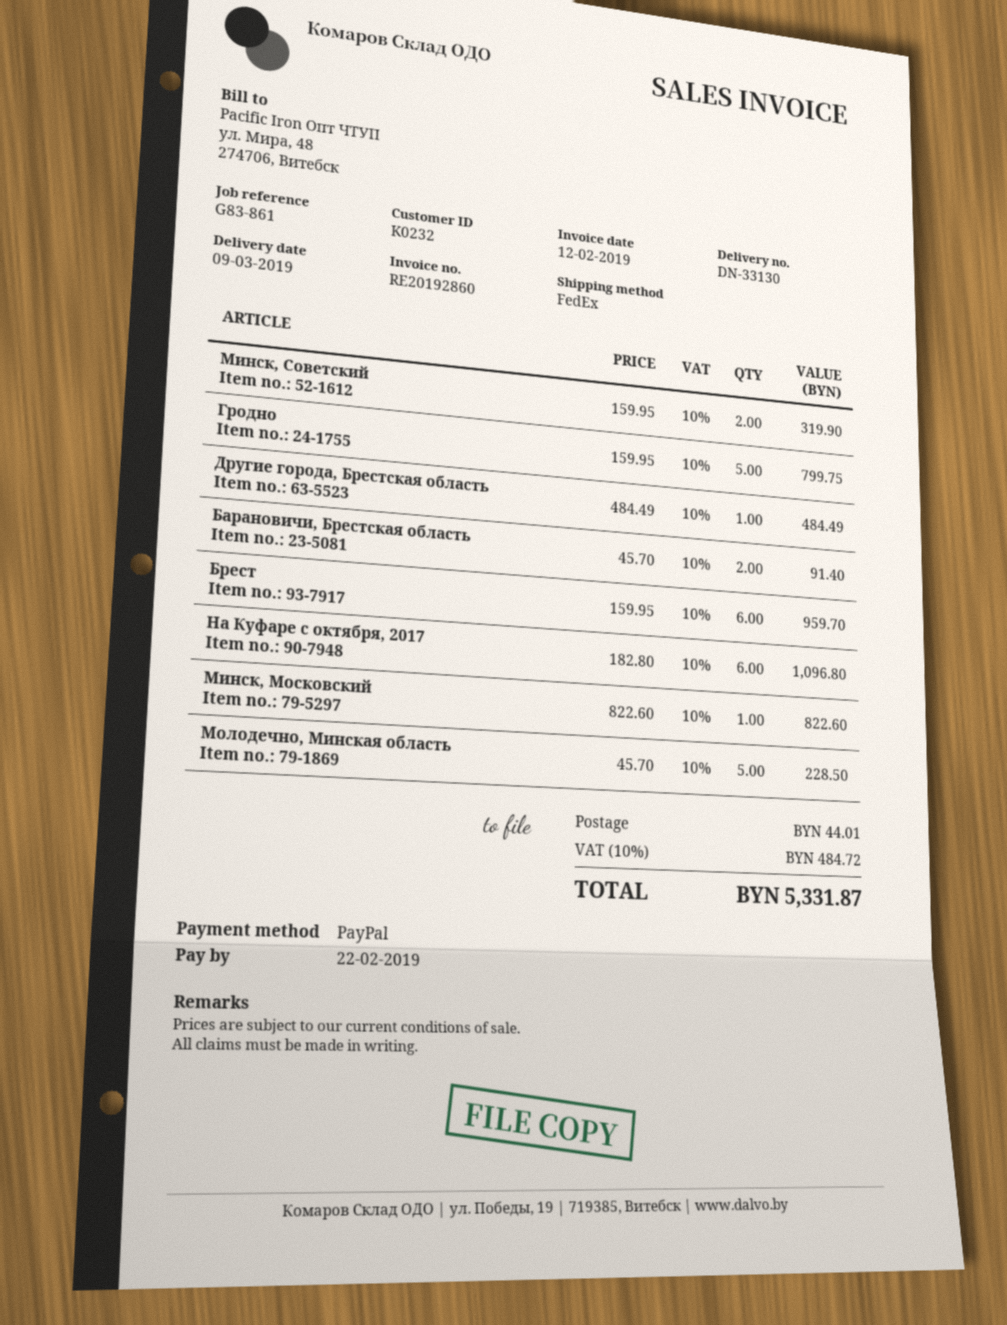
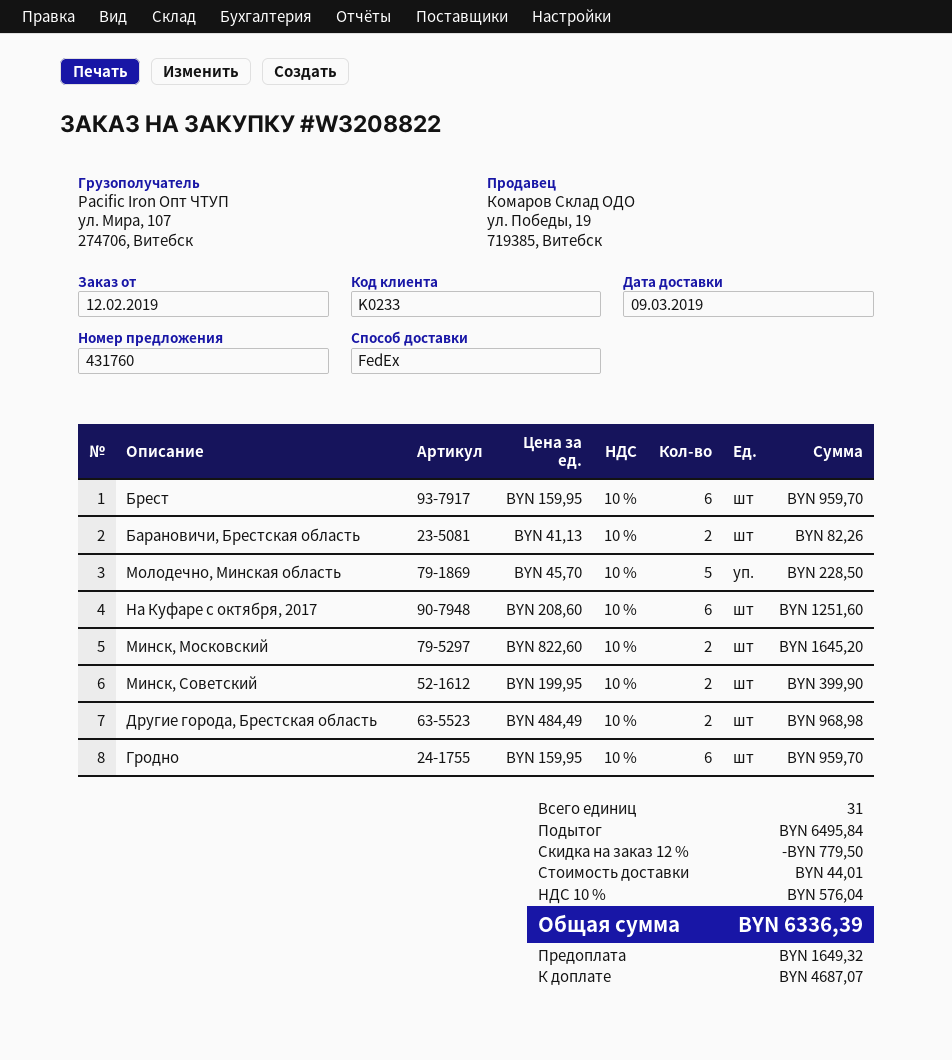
customer number: K0232 -> K0233
Минск, Советский: 2 x 159.95 = 319.90 -> 2 x 199.95 = 399.90
Гродно: 5 x 159.95 = 799.75 -> 6 x 159.95 = 959.70
Другие города, Брестская область: 1 x 484.49 = 484.49 -> 2 x 484.49 = 968.98
Барановичи, Брестская область: 2 x 45.70 = 91.40 -> 2 x 41.13 = 82.26
На Куфаре с октября, 2017: 6 x 182.80 = 1096.80 -> 6 x 208.60 = 1251.60
Минск, Московский: 1 x 822.60 = 822.60 -> 2 x 822.60 = 1645.20
discount: none -> 12% = 779.50
tax: 10% = 484.72 -> 10% = 576.04
total: 5331.87 -> 6336.39

